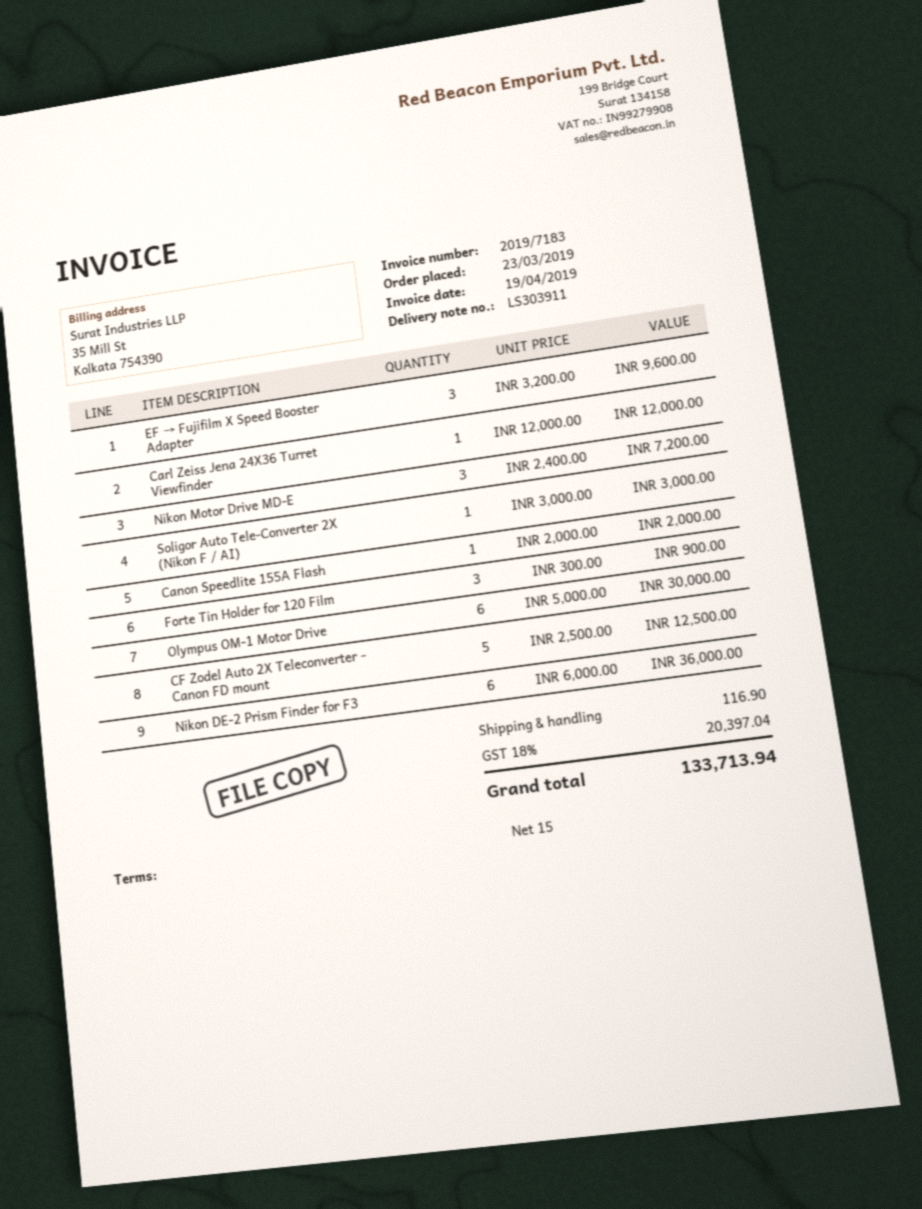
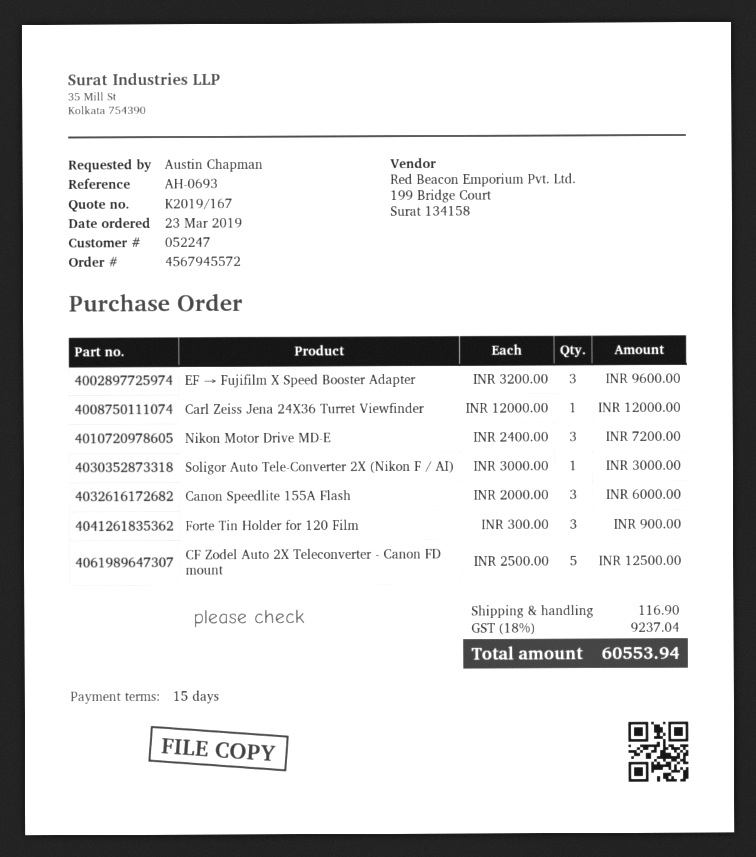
Canon Speedlite 155A Flash: 1 x 2000.00 = 2000.00 -> 3 x 2000.00 = 6000.00
Olympus OM-1 Motor Drive: 6 x 5000.00 = 30000.00 -> none
Nikon DE-2 Prism Finder for F3: 6 x 6000.00 = 36000.00 -> none
tax: 18% = 20397.04 -> 18% = 9237.04
total: 133713.94 -> 60553.94

